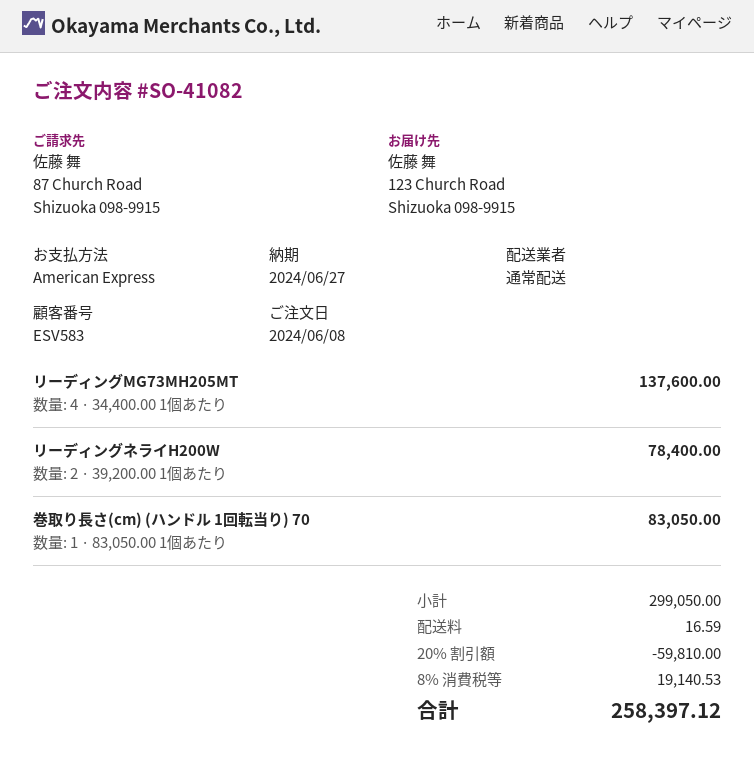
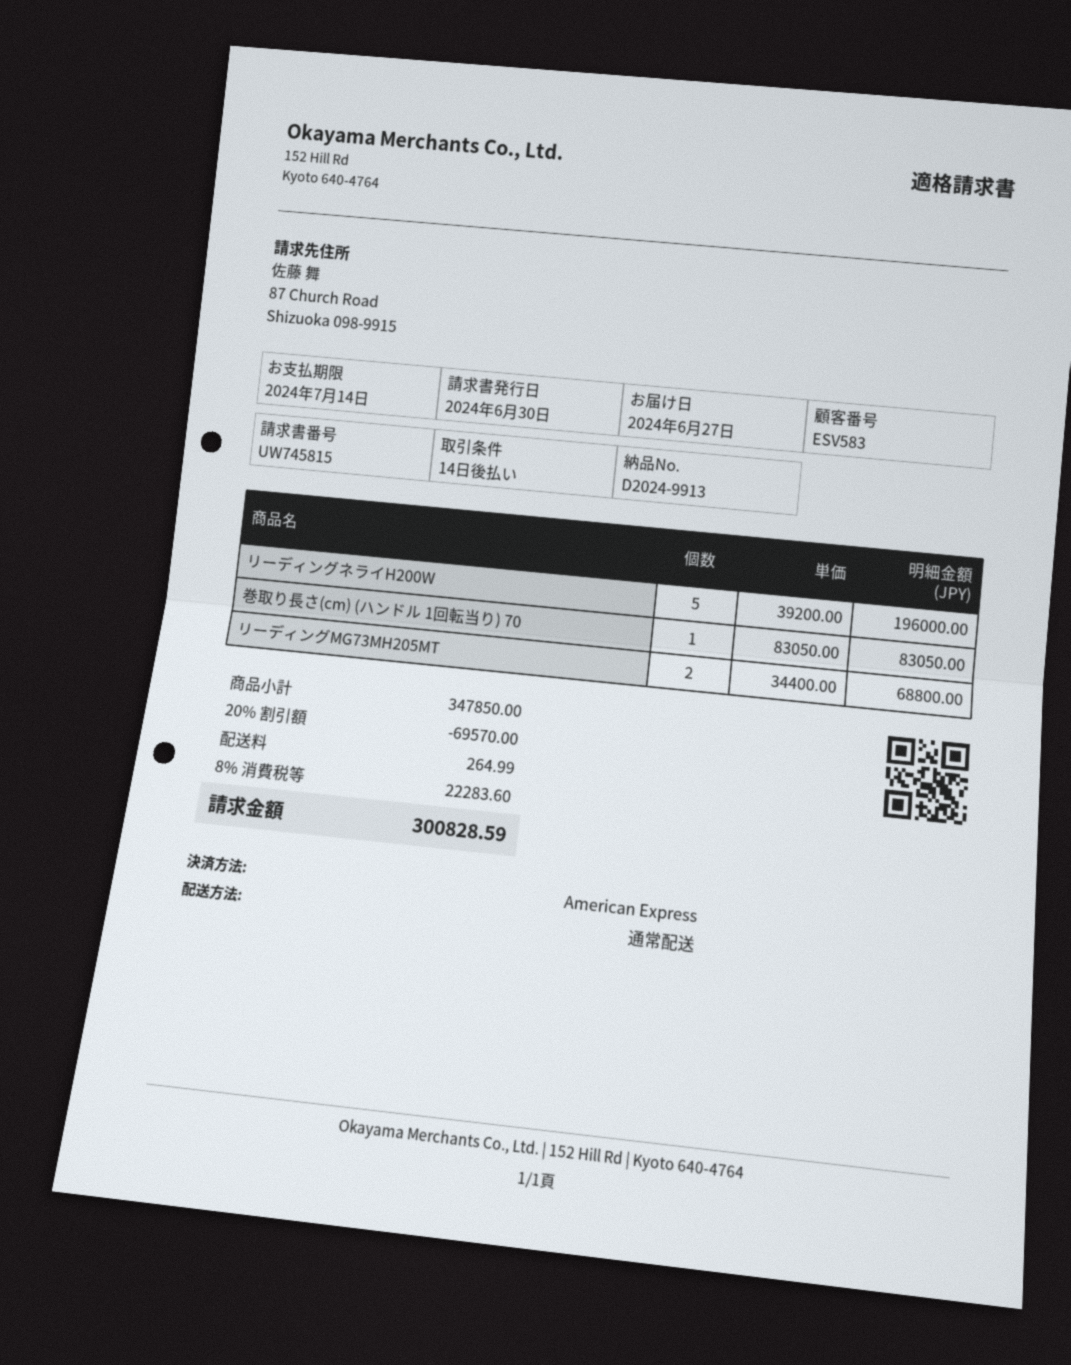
リーディングMG73MH205MT: 4 x 34400.00 = 137600.00 -> 2 x 34400.00 = 68800.00
リーディングネライH200W: 2 x 39200.00 = 78400.00 -> 5 x 39200.00 = 196000.00
subtotal: 299050.00 -> 347850.00
discount: 20% = 59810.00 -> 20% = 69570.00
shipping: 16.59 -> 264.99
tax: 8% = 19140.53 -> 8% = 22283.60
total: 258397.12 -> 300828.59

